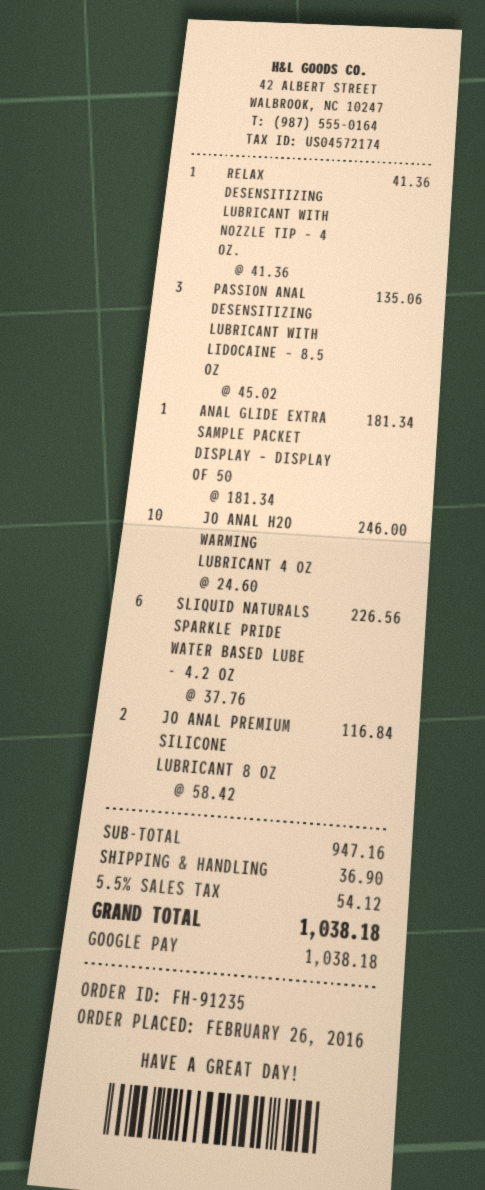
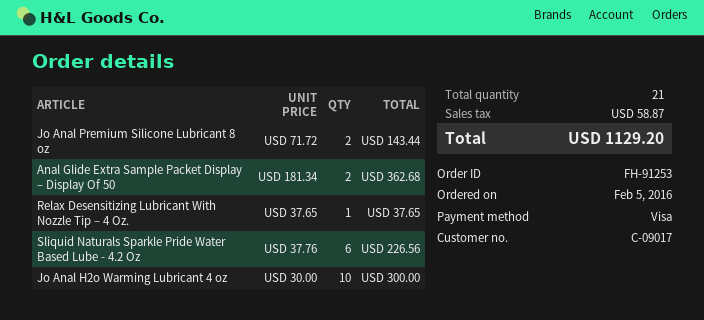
order number: FH-91235 -> FH-91253
order date: 2016-02-26 -> 2016-02-05
payment method: Google Pay -> Visa
RELAX DESENSITIZING LUBRICANT WITH NOZZLE TIP – 4 OZ.: 1 x 41.36 = 41.36 -> 1 x 37.65 = 37.65
PASSION ANAL DESENSITIZING LUBRICANT WITH LIDOCAINE – 8.5 OZ: 3 x 45.02 = 135.06 -> none
ANAL GLIDE EXTRA SAMPLE PACKET DISPLAY – DISPLAY OF 50: 1 x 181.34 = 181.34 -> 2 x 181.34 = 362.68
JO ANAL H2O WARMING LUBRICANT 4 OZ: 10 x 24.60 = 246.00 -> 10 x 30.00 = 300.00
JO ANAL PREMIUM SILICONE LUBRICANT 8 OZ: 2 x 58.42 = 116.84 -> 2 x 71.72 = 143.44
shipping: 36.90 -> none
tax: 54.12 -> 58.87
total: 1038.18 -> 1129.20

